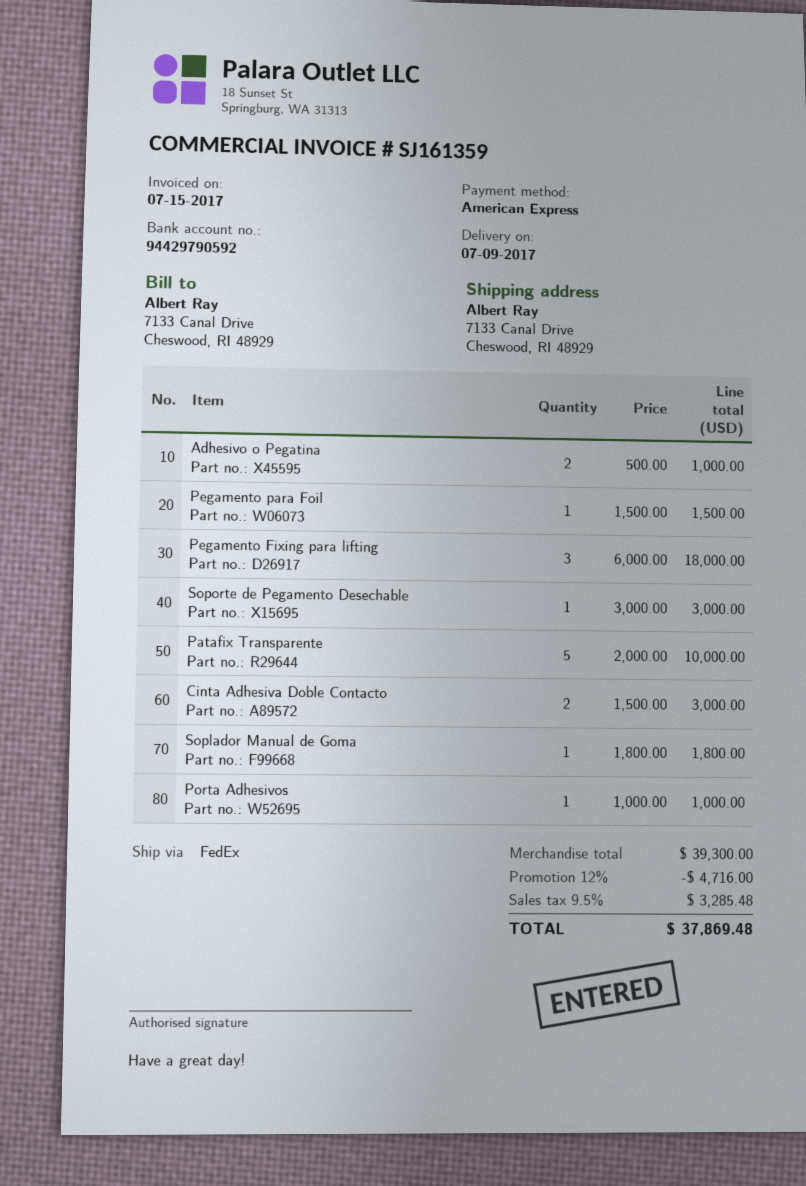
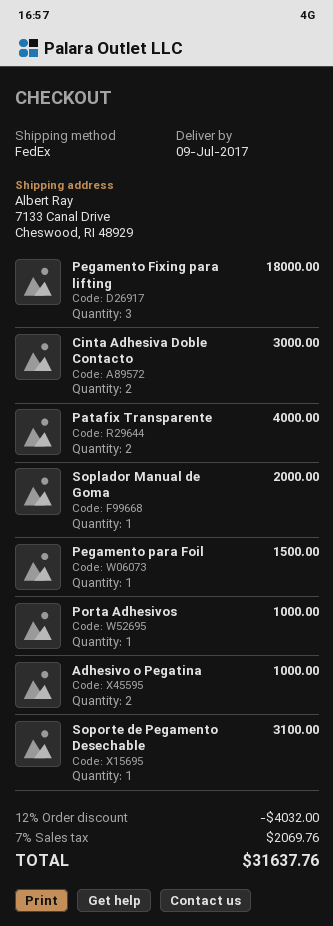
Soporte de Pegamento Desechable: 1 for 3000.00 -> 1 for 3100.00
Patafix Transparente: 5 for 10000.00 -> 2 for 4000.00
Soplador Manual de Goma: 1 for 1800.00 -> 1 for 2000.00
discount: 12% = 4716.00 -> 12% = 4032.00
tax: 9.5% = 3285.48 -> 7% = 2069.76
total: 37869.48 -> 31637.76

